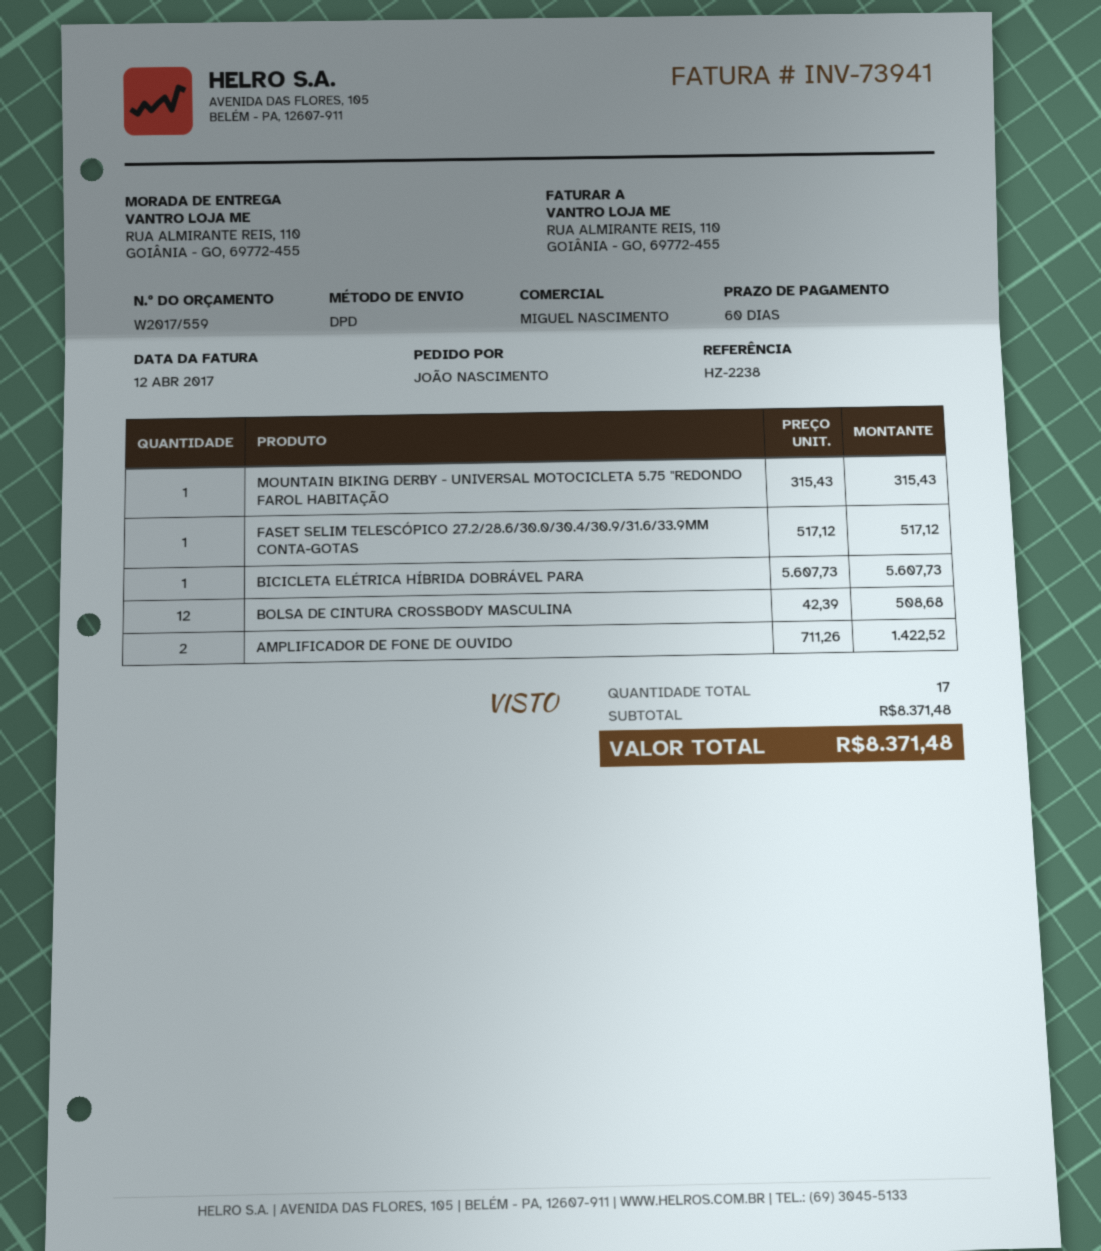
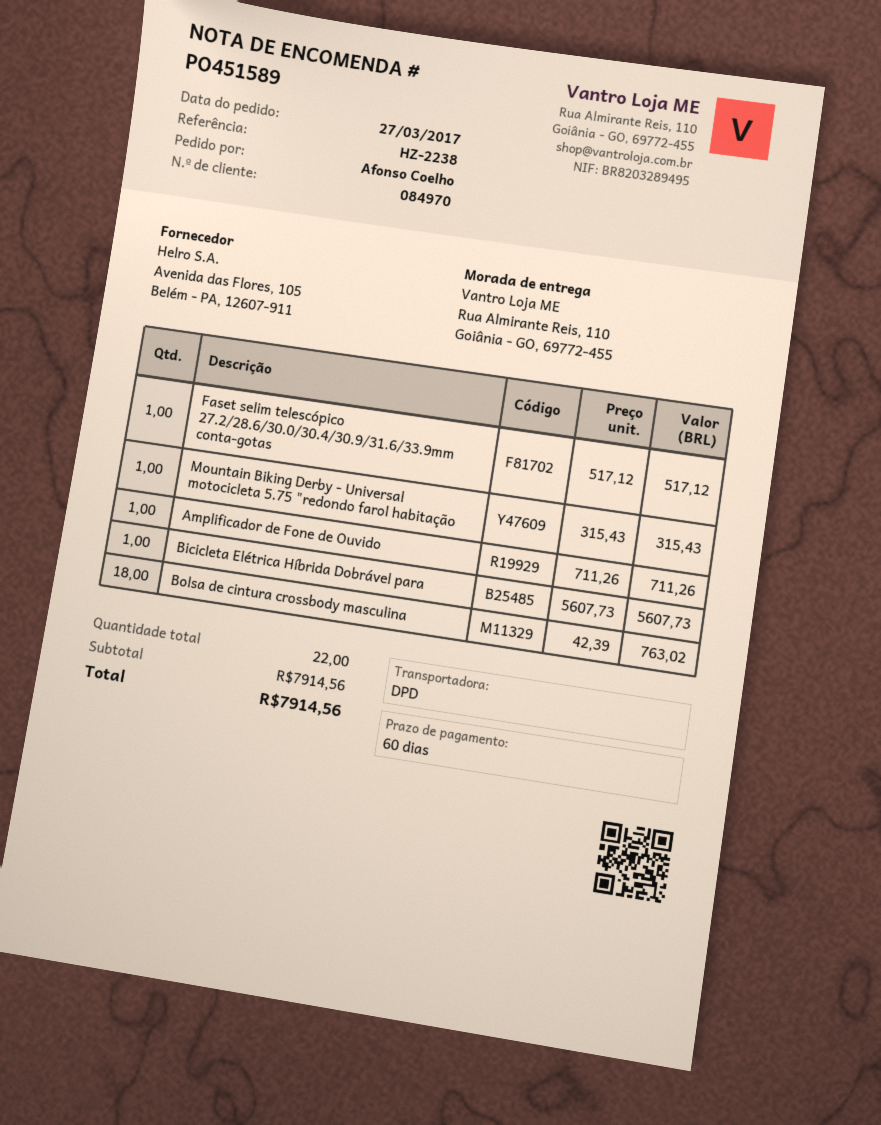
ordered by: JOÃO NASCIMENTO -> Afonso Coelho
BOLSA DE CINTURA CROSSBODY MASCULINA: 12 x 42.39 = 508.68 -> 18 x 42.39 = 763.02
AMPLIFICADOR DE FONE DE OUVIDO: 2 x 711.26 = 1422.52 -> 1 x 711.26 = 711.26
total quantity: 17 -> 22
subtotal: 8371.48 -> 7914.56
total: 8371.48 -> 7914.56

